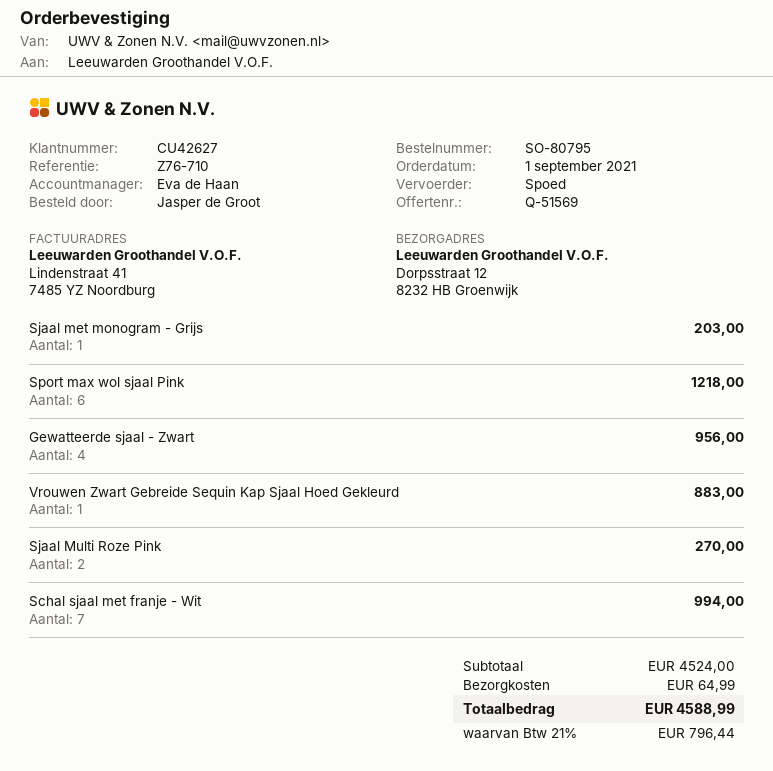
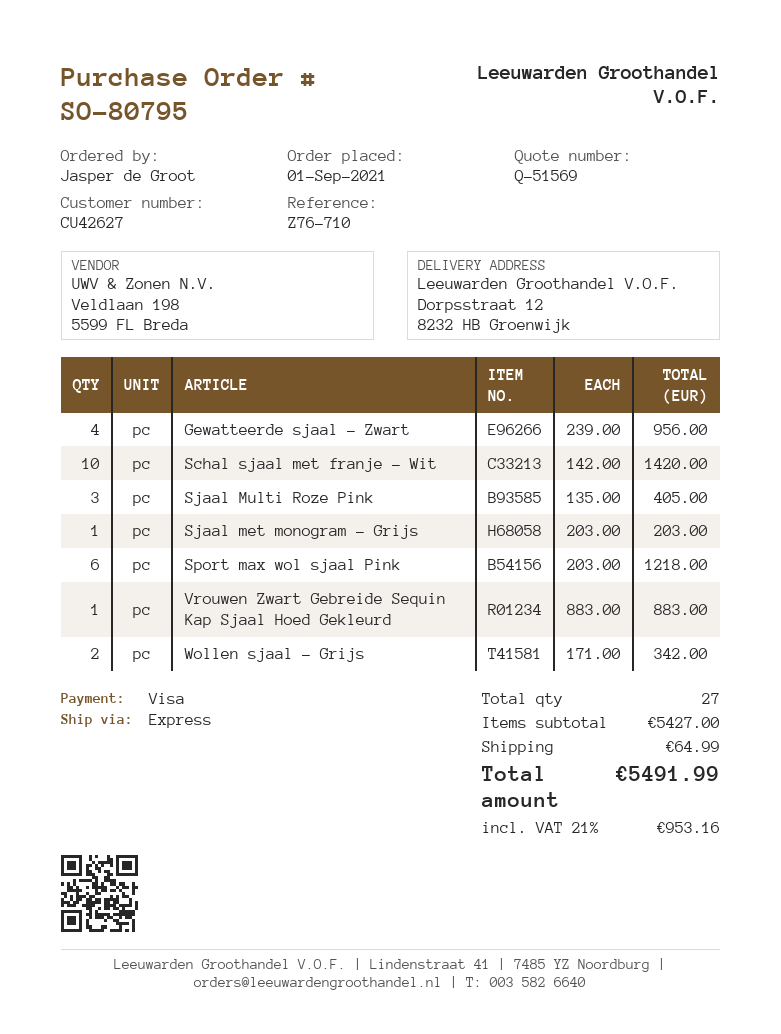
Sjaal Multi Roze Pink: 2 for 270.00 -> 3 for 405.00
Schal sjaal met franje - Wit: 7 for 994.00 -> 10 for 1420.00
Wollen sjaal - Grijs: none -> 2 for 342.00
subtotal: 4524.00 -> 5427.00
tax: 21% = 796.44 -> 21% = 953.16
total: 4588.99 -> 5491.99

